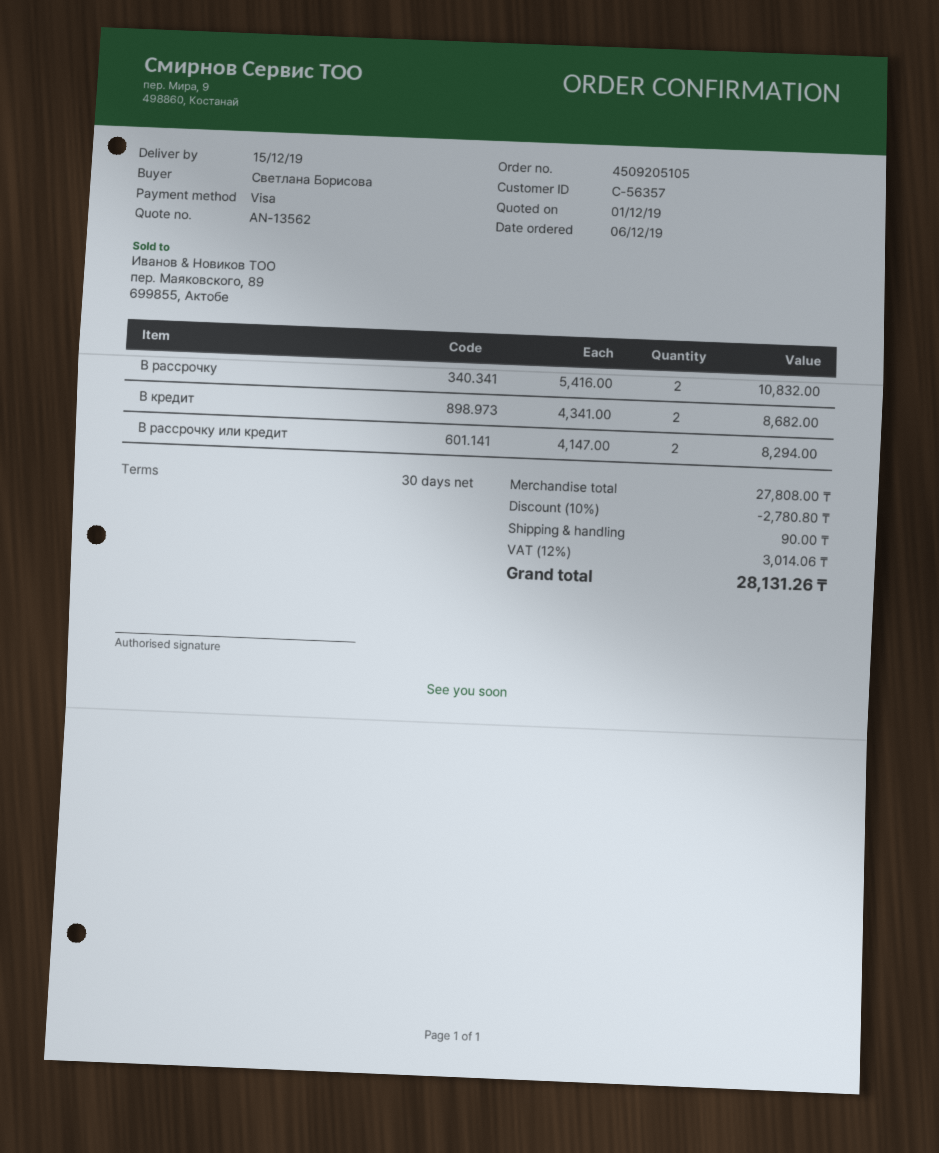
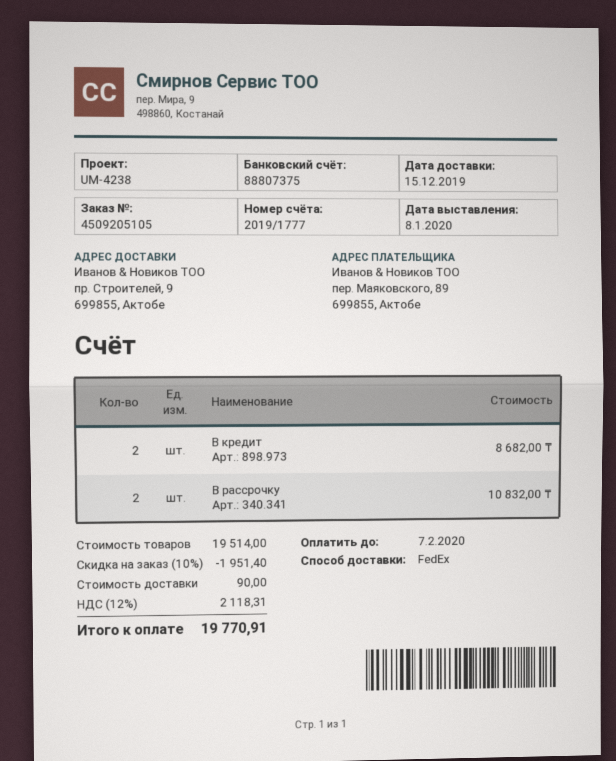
В рассрочку или кредит: 2 for 8294.00 -> none
subtotal: 27808.00 -> 19514.00
discount: 10% = 2780.80 -> 10% = 1951.40
tax: 12% = 3014.06 -> 12% = 2118.31
total: 28131.26 -> 19770.91

